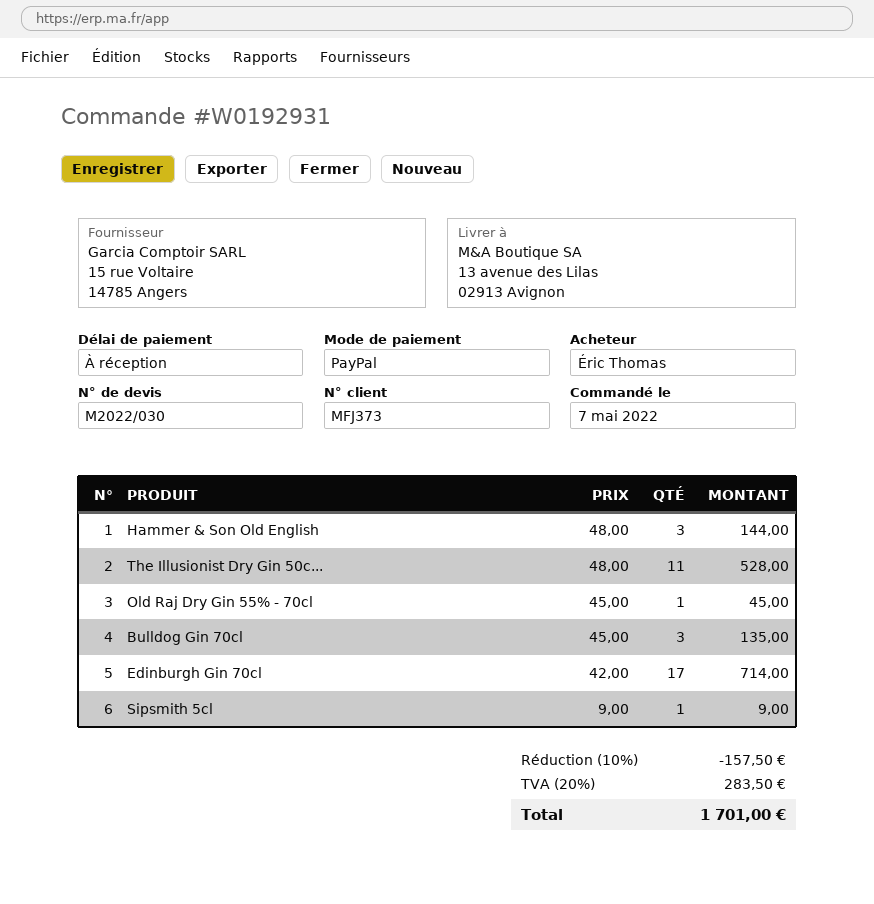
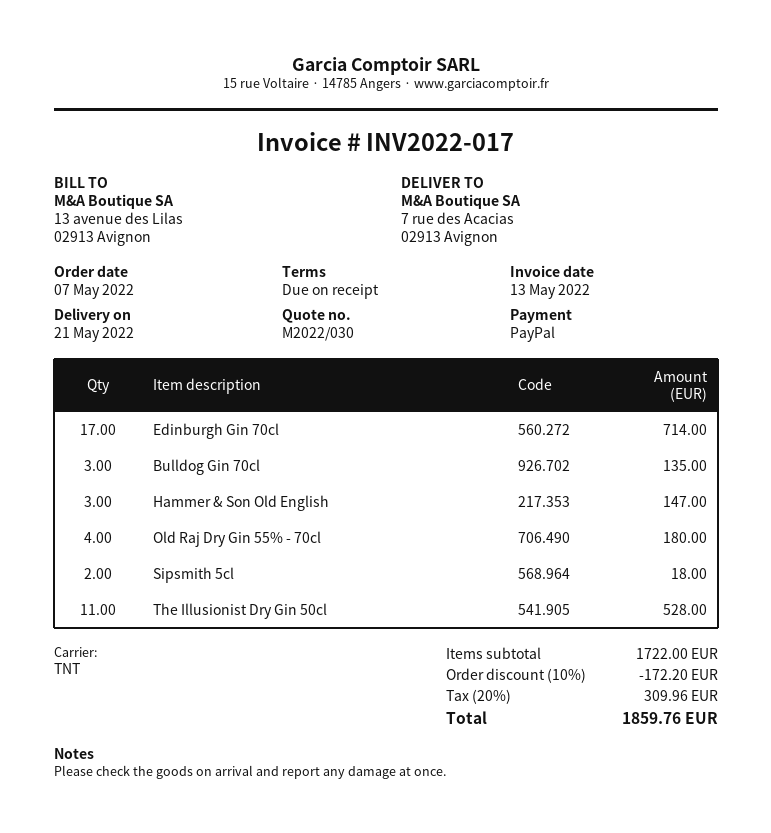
ship to: 13 avenue des Lilas, 02913 Avignon -> 7 rue des Acacias, 02913 Avignon
Hammer & Son Old English: 3 for 144.00 -> 3 for 147.00
Old Raj Dry Gin 55% - 70cl: 1 for 45.00 -> 4 for 180.00
Sipsmith 5cl: 1 for 9.00 -> 2 for 18.00
discount: 10% = 157.50 -> 10% = 172.20
tax: 20% = 283.50 -> 20% = 309.96
total: 1701.00 -> 1859.76

